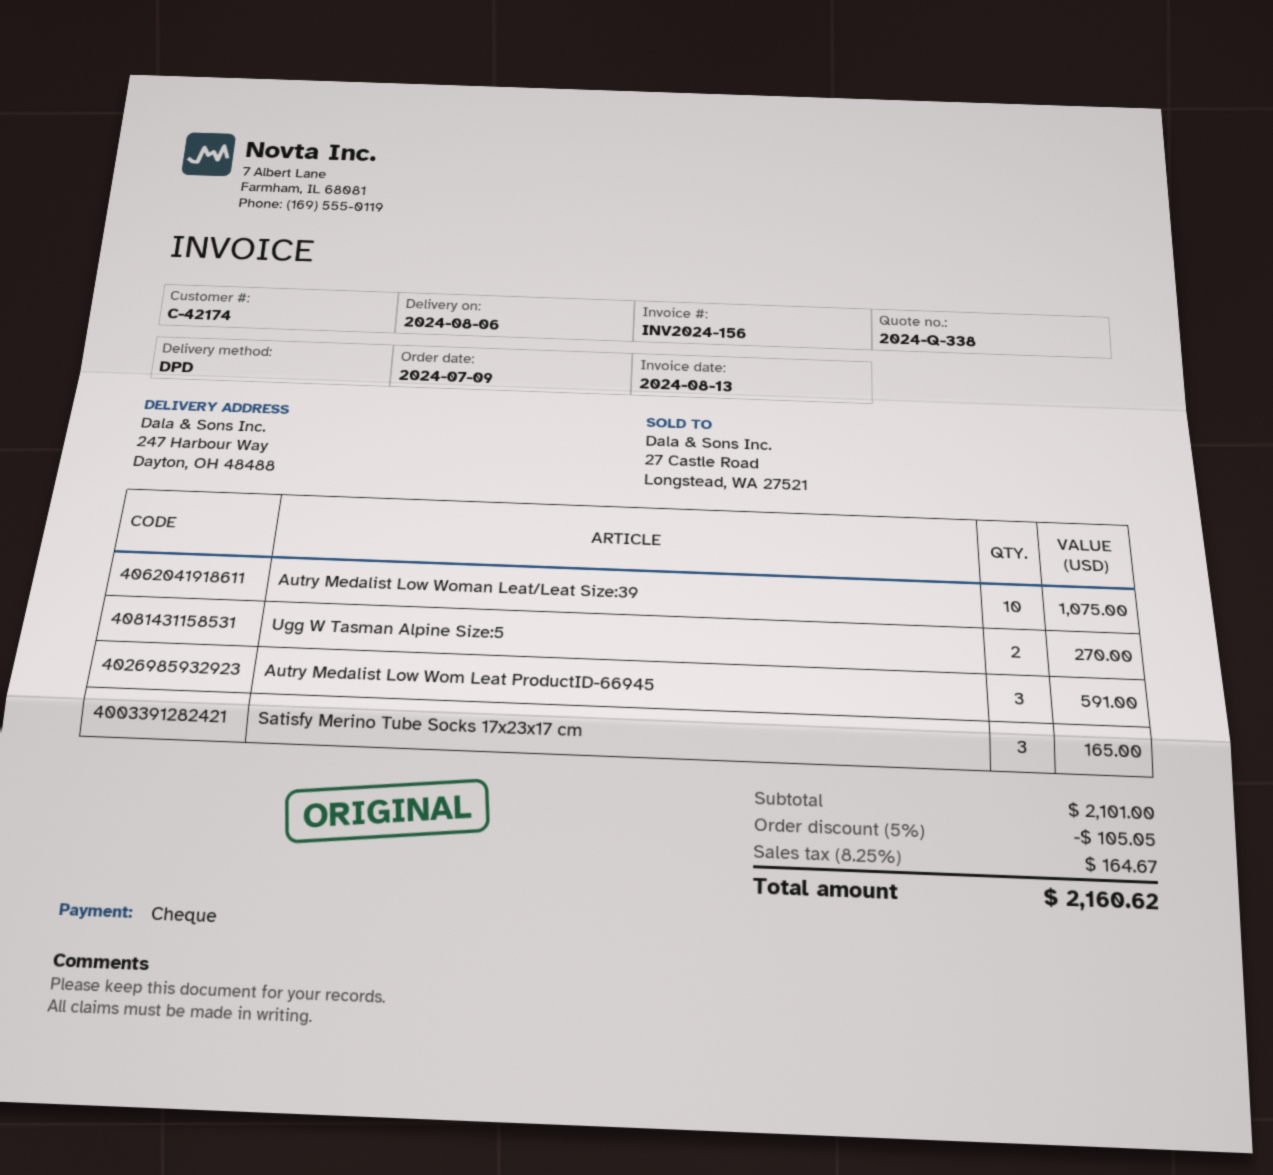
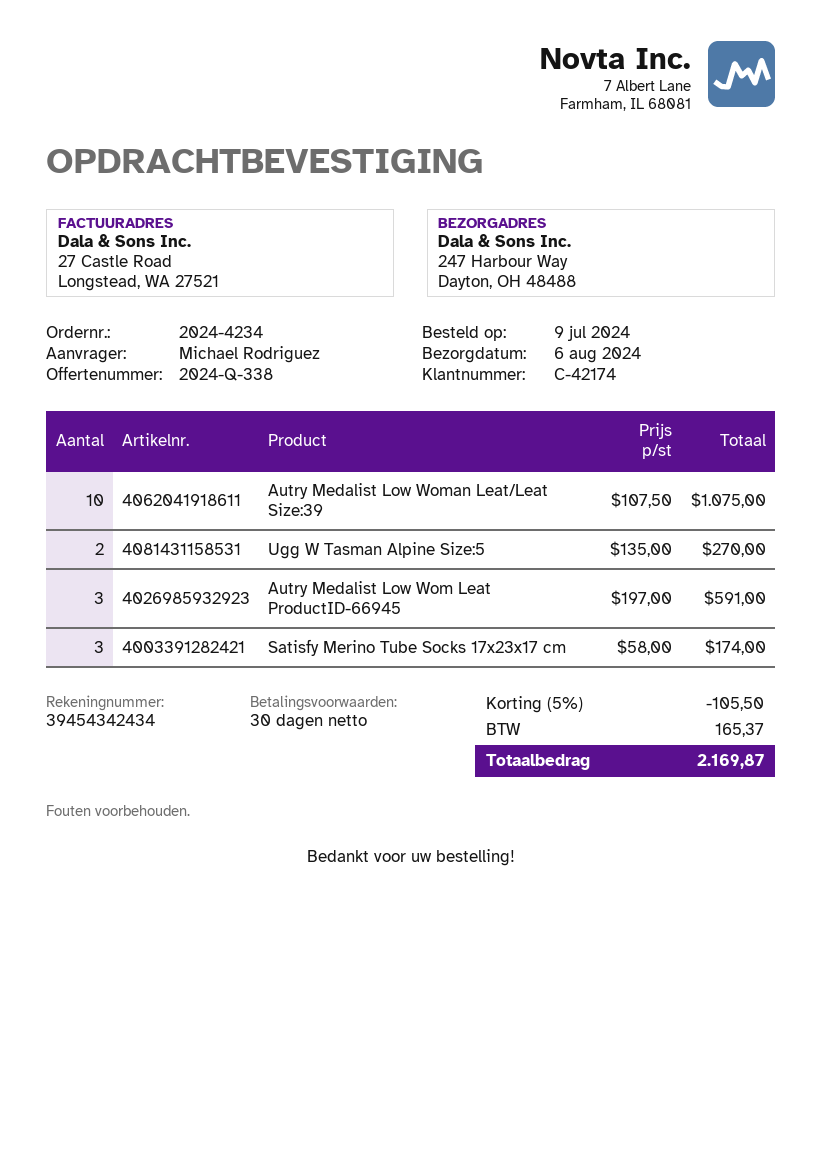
Satisfy Merino Tube Socks 17x23x17 cm: 3 for 165.00 -> 3 for 174.00
discount: 5% = 105.05 -> 5% = 105.50
tax: 164.67 -> 165.37
total: 2160.62 -> 2169.87

